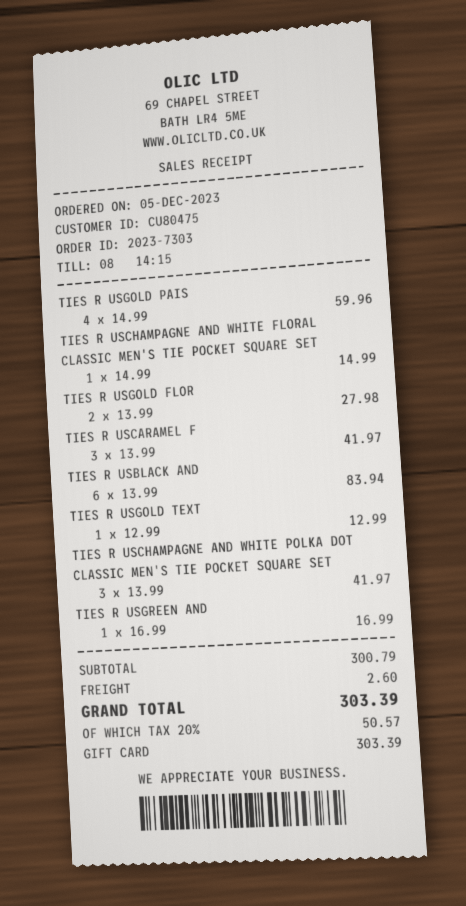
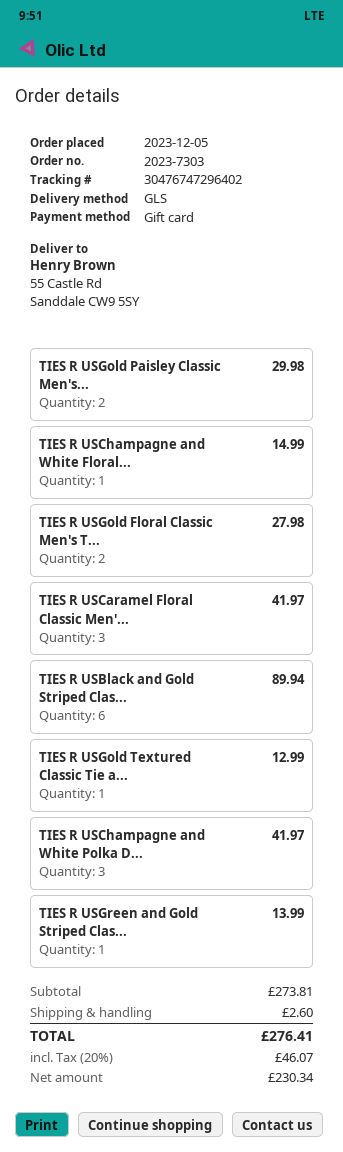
TIES R USGOLD PAIS: 4 for 59.96 -> 2 for 29.98
TIES R USBLACK AND: 6 for 83.94 -> 6 for 89.94
TIES R USGREEN AND: 1 for 16.99 -> 1 for 13.99
subtotal: 300.79 -> 273.81
tax: 20% = 50.57 -> 20% = 46.07
total: 303.39 -> 276.41

